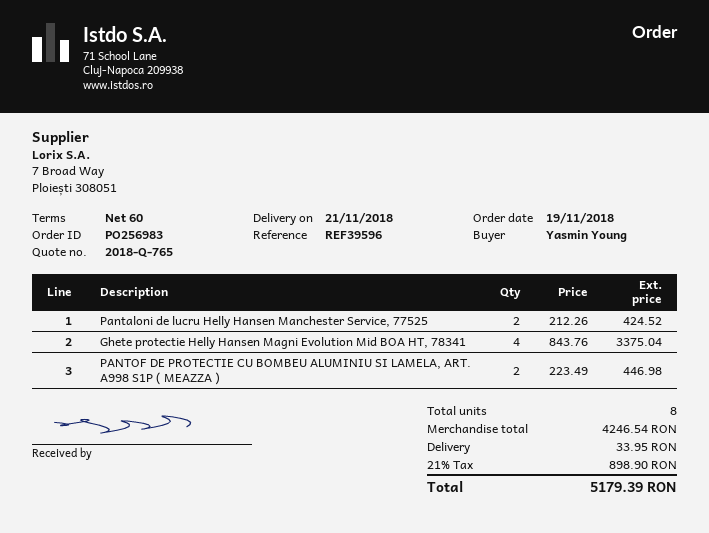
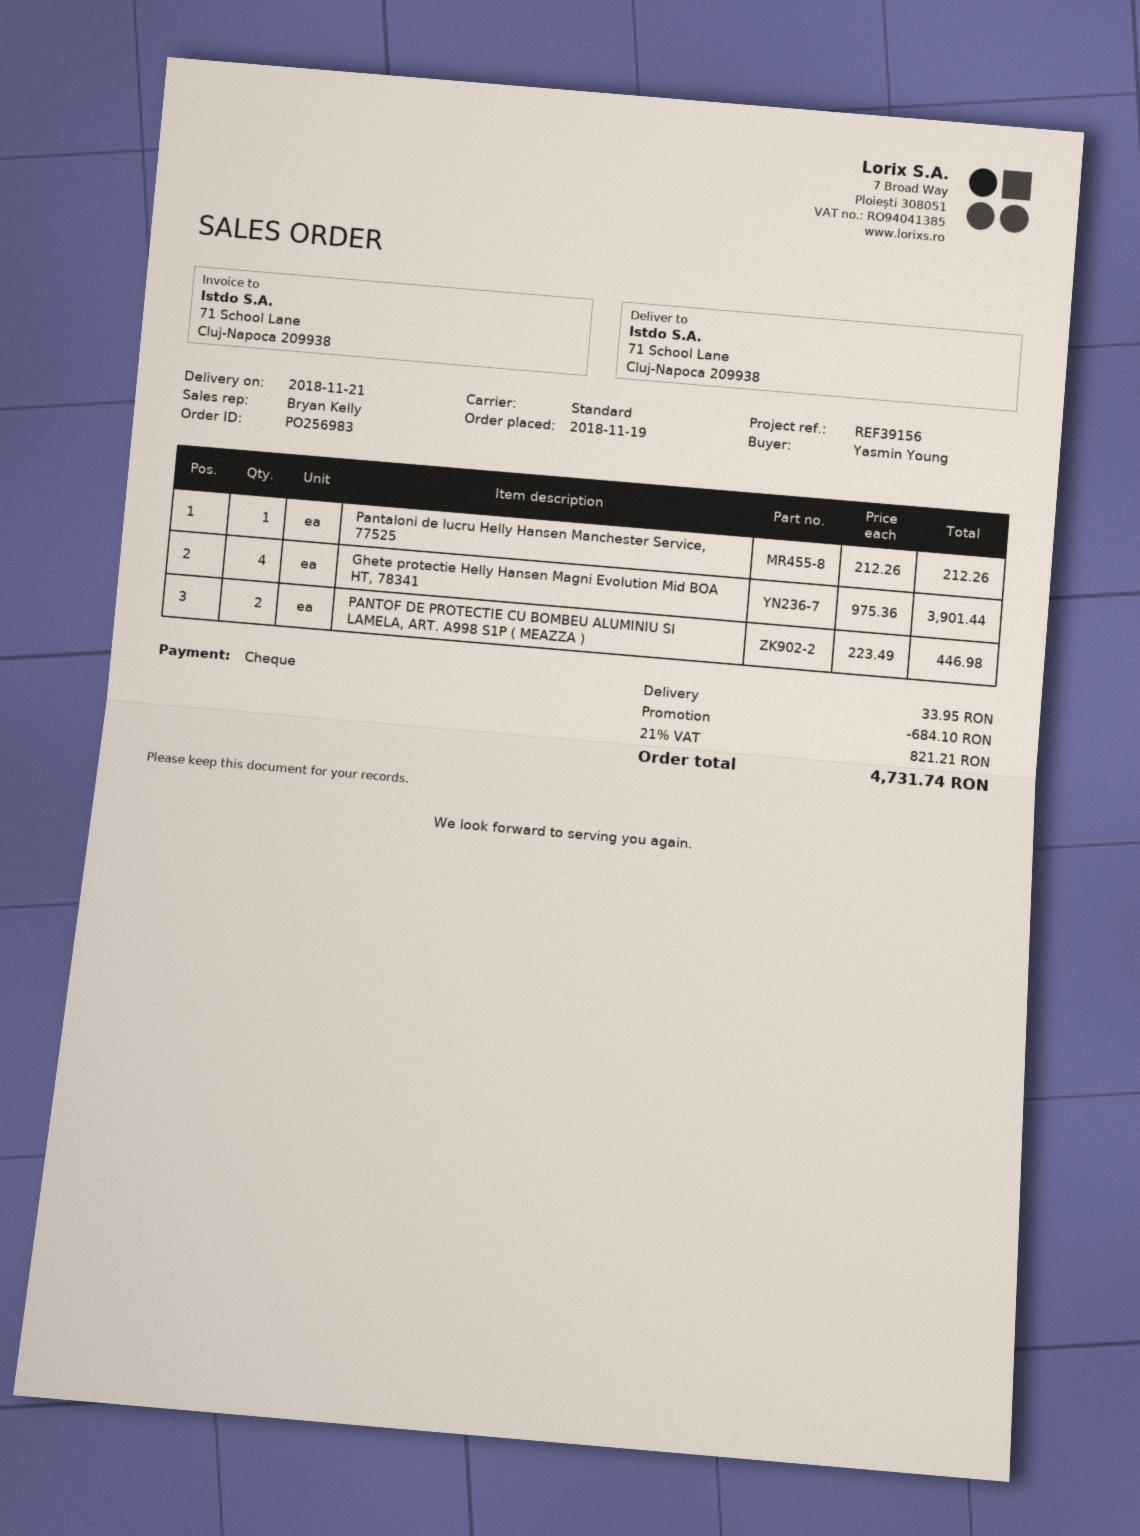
reference: REF39596 -> REF39156
Pantaloni de lucru Helly Hansen Manchester Service, 77525: 2 x 212.26 = 424.52 -> 1 x 212.26 = 212.26
Ghete protectie Helly Hansen Magni Evolution Mid BOA HT, 78341: 4 x 843.76 = 3375.04 -> 4 x 975.36 = 3901.44
discount: none -> 684.10
tax: 21% = 898.90 -> 21% = 821.21
total: 5179.39 -> 4731.74

